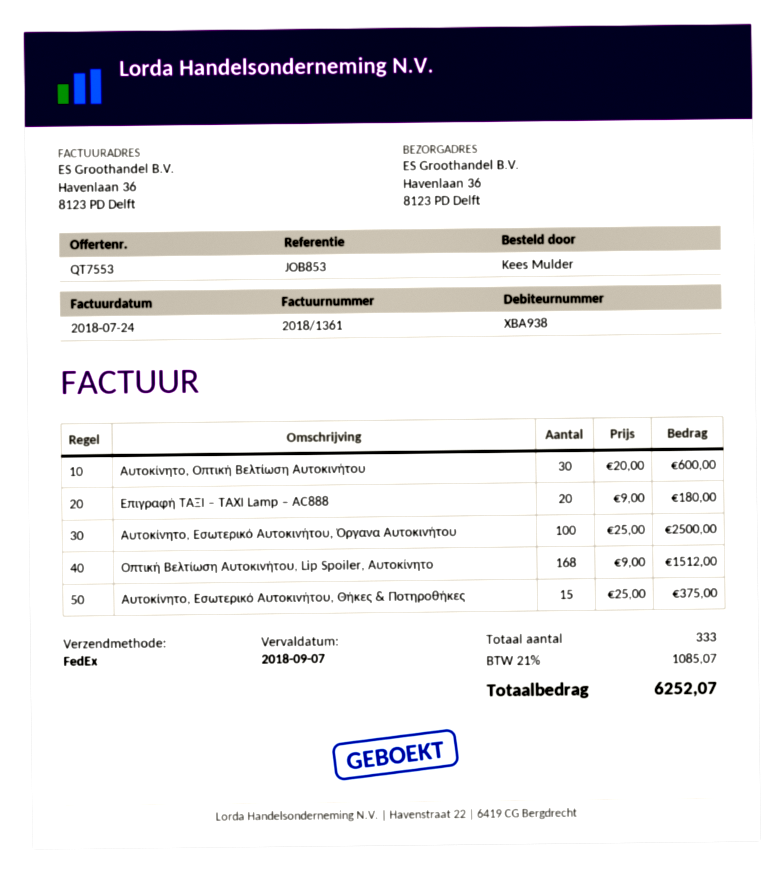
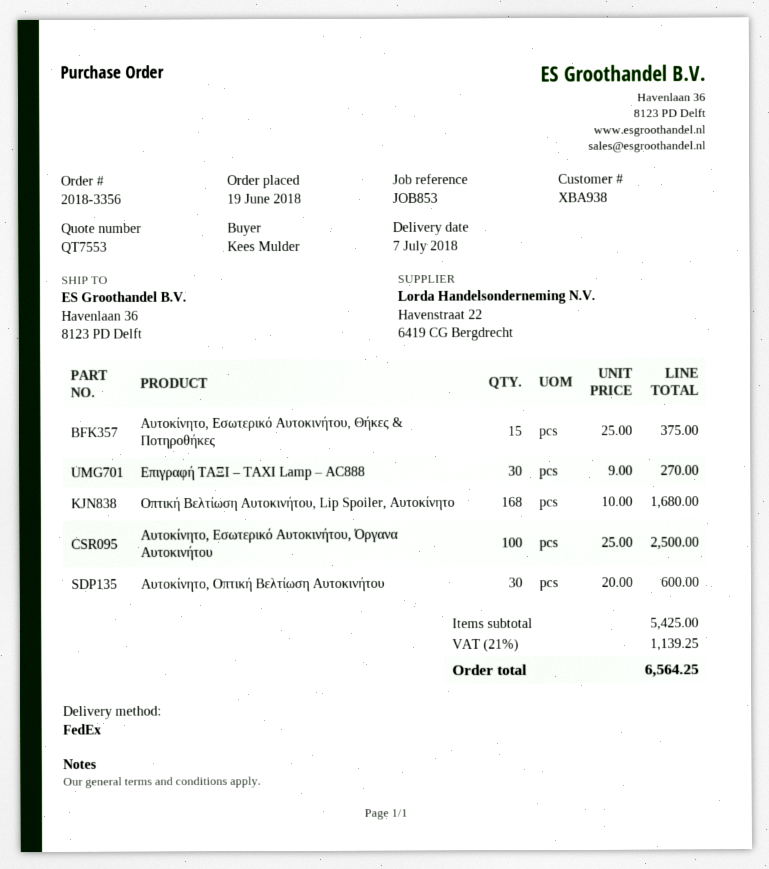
Επιγραφή ΤΑΞΙ – TAXI Lamp – AC888: 20 x 9.00 = 180.00 -> 30 x 9.00 = 270.00
Οπτική Βελτίωση Αυτοκινήτου, Lip Spoiler, Αυτοκίνητο: 168 x 9.00 = 1512.00 -> 168 x 10.00 = 1680.00
tax: 21% = 1085.07 -> 21% = 1139.25
total: 6252.07 -> 6564.25

